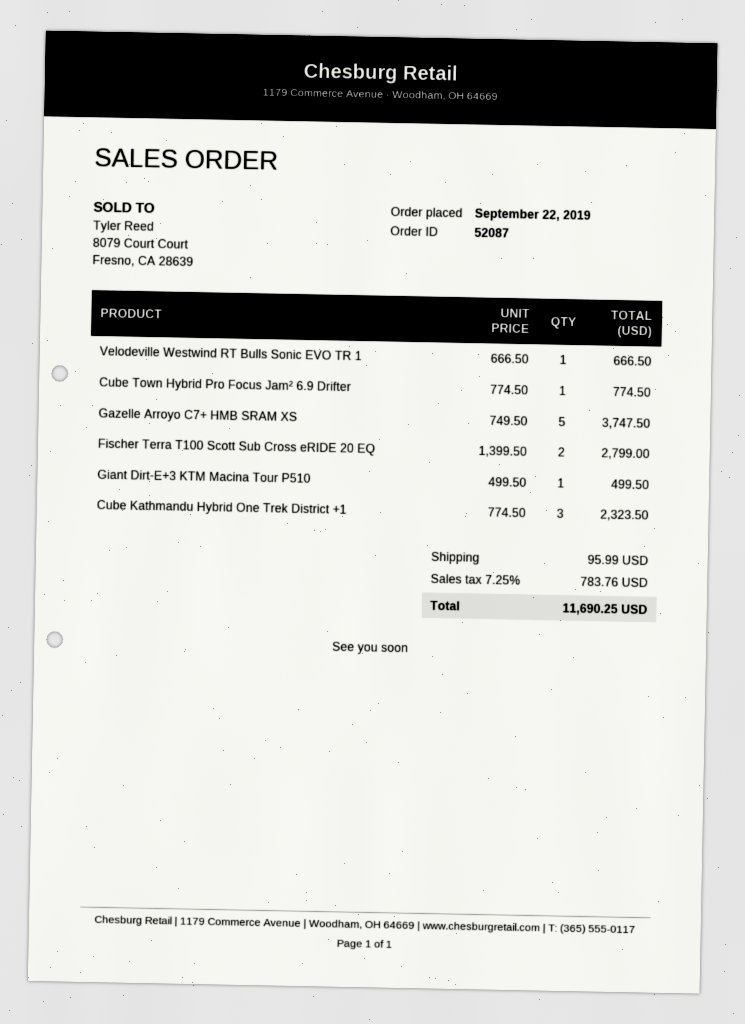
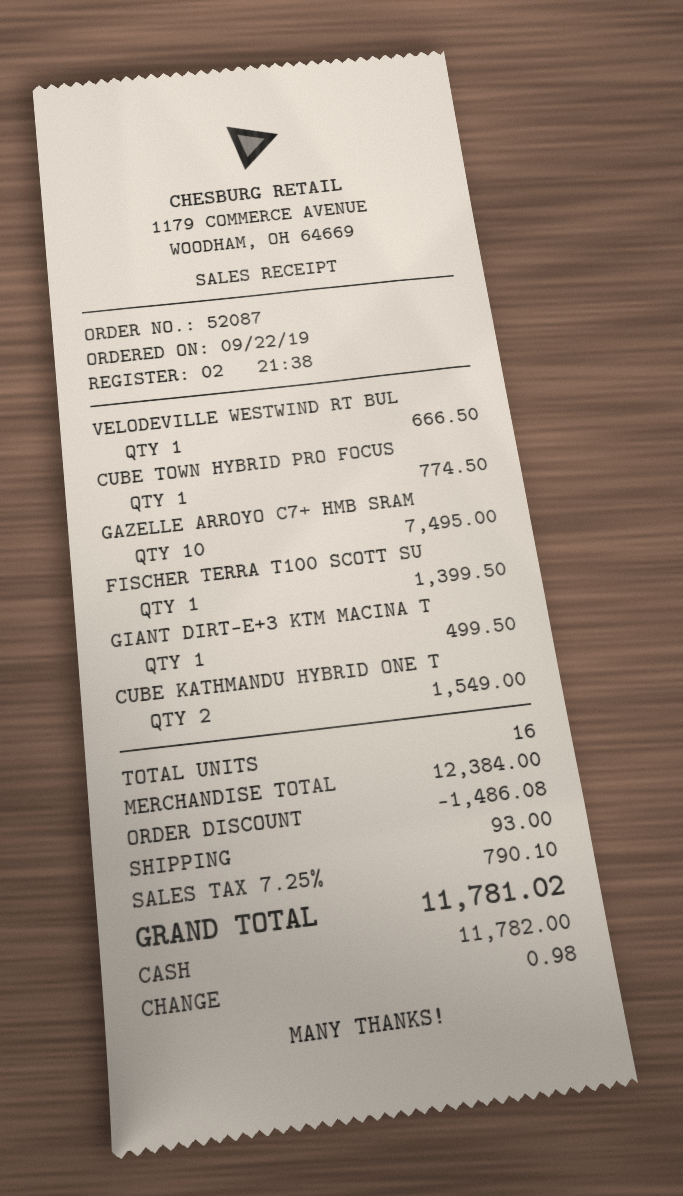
Gazelle Arroyo C7+ HMB SRAM XS: 5 for 3747.50 -> 10 for 7495.00
Fischer Terra T100 Scott Sub Cross eRIDE 20 EQ: 2 for 2799.00 -> 1 for 1399.50
Cube Kathmandu Hybrid One Trek District +1: 3 for 2323.50 -> 2 for 1549.00
discount: none -> 1486.08
shipping: 95.99 -> 93.00
tax: 7.25% = 783.76 -> 7.25% = 790.10
total: 11690.25 -> 11781.02

